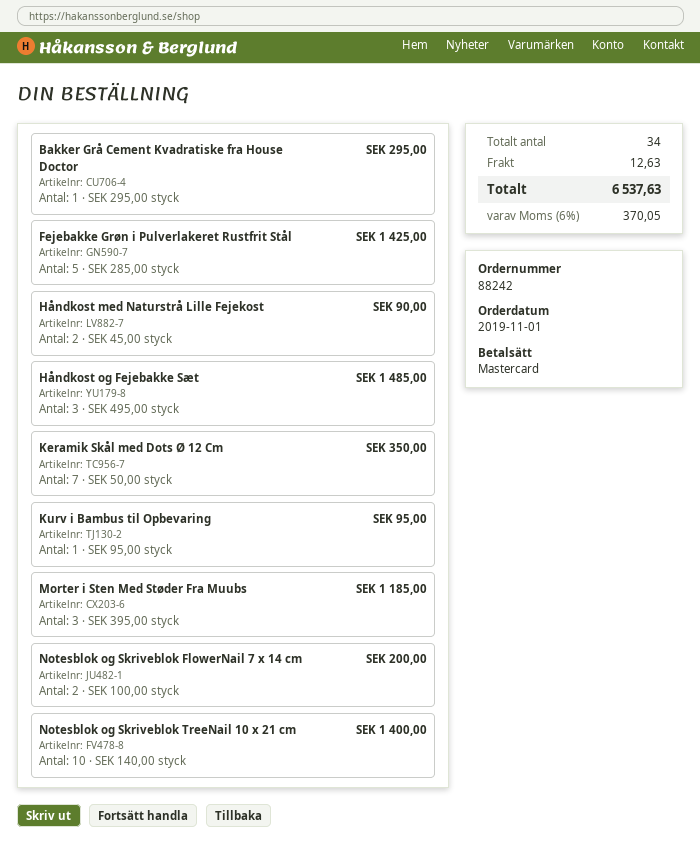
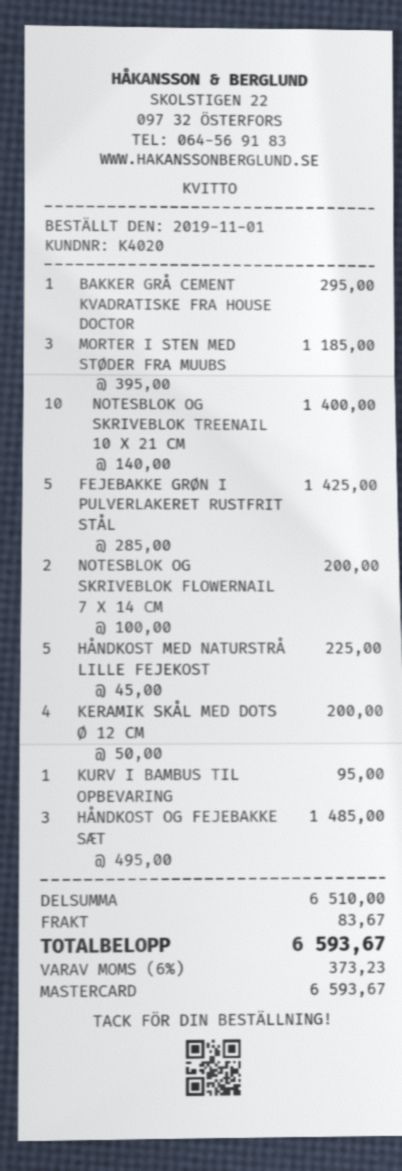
Håndkost med Naturstrå Lille Fejekost: 2 x 45.00 = 90.00 -> 5 x 45.00 = 225.00
Keramik Skål med Dots Ø 12 Cm: 7 x 50.00 = 350.00 -> 4 x 50.00 = 200.00
shipping: 12.63 -> 83.67
tax: 6% = 370.05 -> 6% = 373.23
total: 6537.63 -> 6593.67

